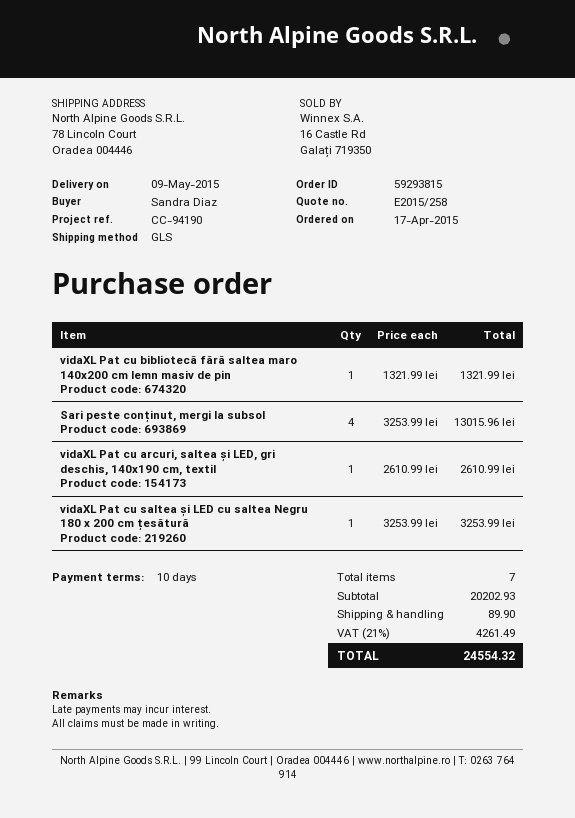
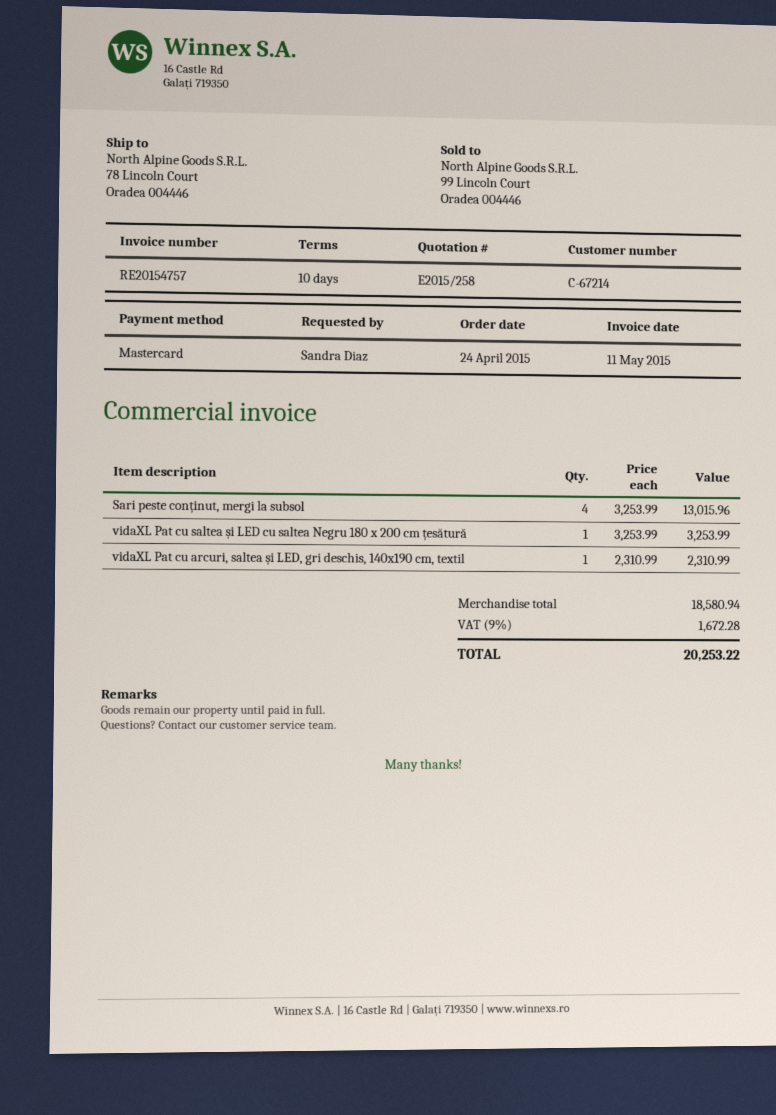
order date: 2015-04-17 -> 2015-04-24
vidaXL Pat cu bibliotecă fără saltea maro 140x200 cm lemn masiv de pin: 1 x 1321.99 = 1321.99 -> none
vidaXL Pat cu arcuri, saltea și LED, gri deschis, 140x190 cm, textil: 1 x 2610.99 = 2610.99 -> 1 x 2310.99 = 2310.99
subtotal: 20202.93 -> 18580.94
shipping: 89.90 -> none
tax: 21% = 4261.49 -> 9% = 1672.28
total: 24554.32 -> 20253.22

